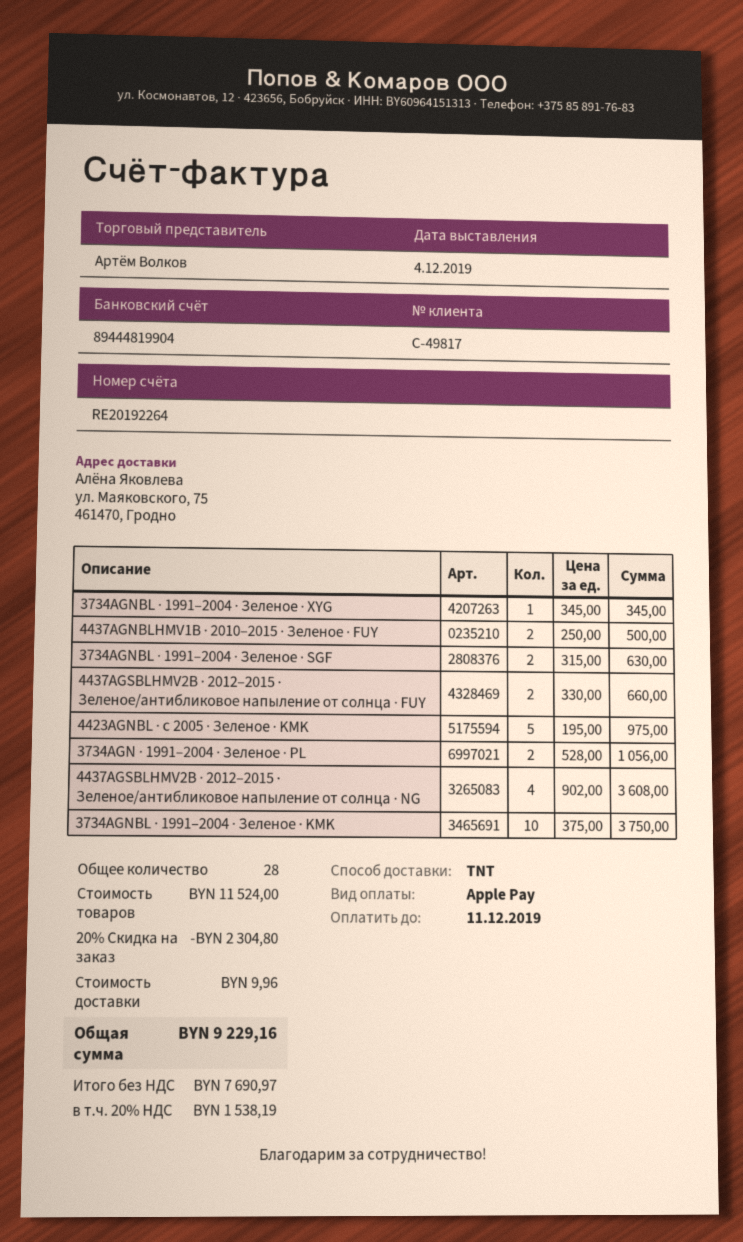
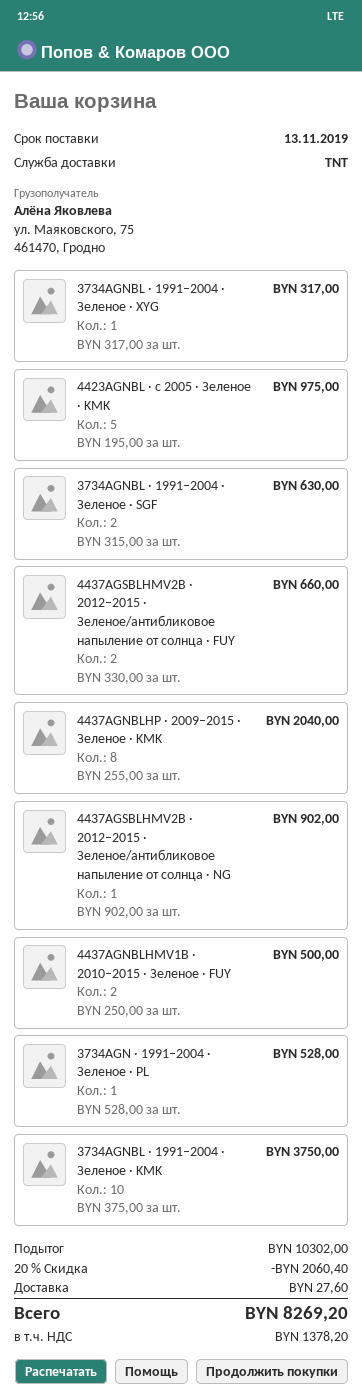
3734AGNBL · 1991–2004 · Зеленое · XYG: 1 x 345.00 = 345.00 -> 1 x 317.00 = 317.00
3734AGN · 1991–2004 · Зеленое · PL: 2 x 528.00 = 1056.00 -> 1 x 528.00 = 528.00
4437AGSBLHMV2B · 2012–2015 · Зеленое/антибликовое напыление от солнца · NG: 4 x 902.00 = 3608.00 -> 1 x 902.00 = 902.00
4437AGNBLHP · 2009–2015 · Зеленое · KMK: none -> 8 x 255.00 = 2040.00
subtotal: 11524.00 -> 10302.00
discount: 20% = 2304.80 -> 20% = 2060.40
shipping: 9.96 -> 27.60
tax: 1538.19 -> 1378.20
total: 9229.16 -> 8269.20

